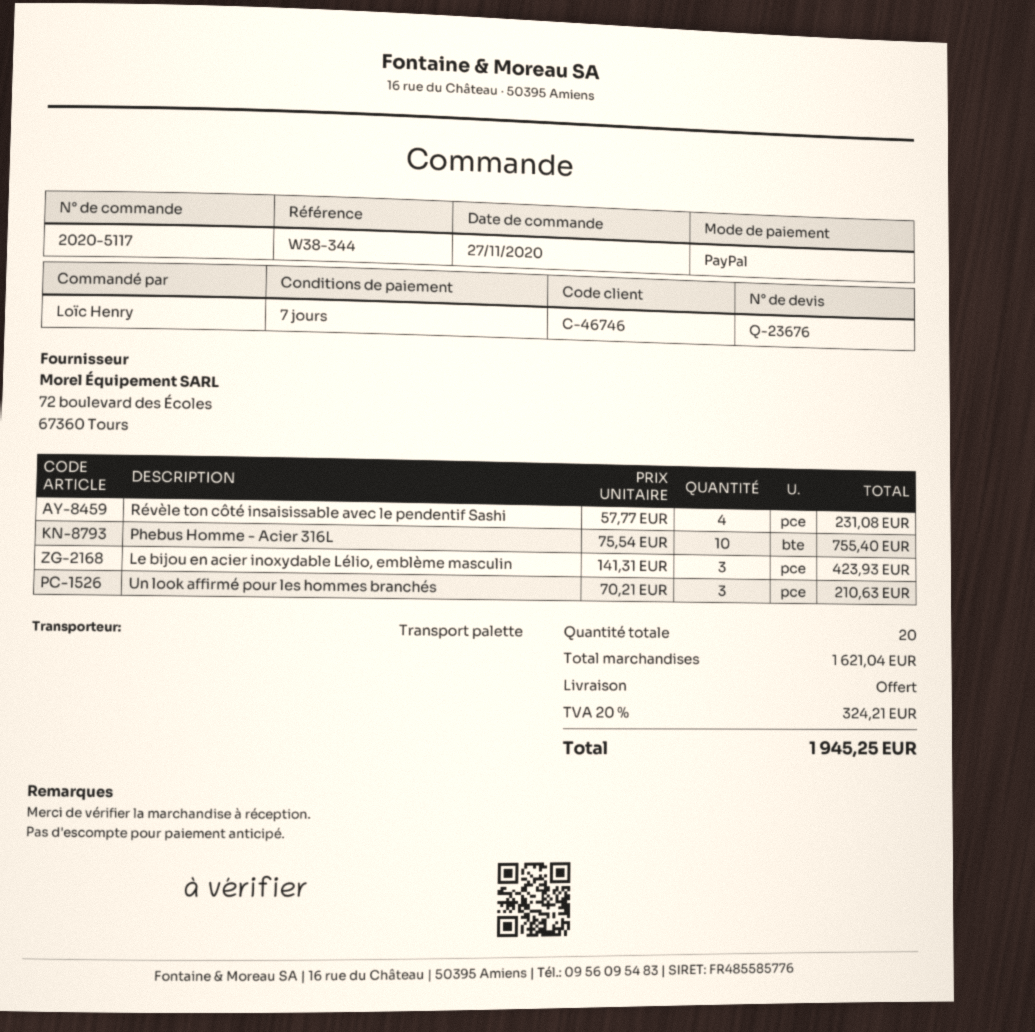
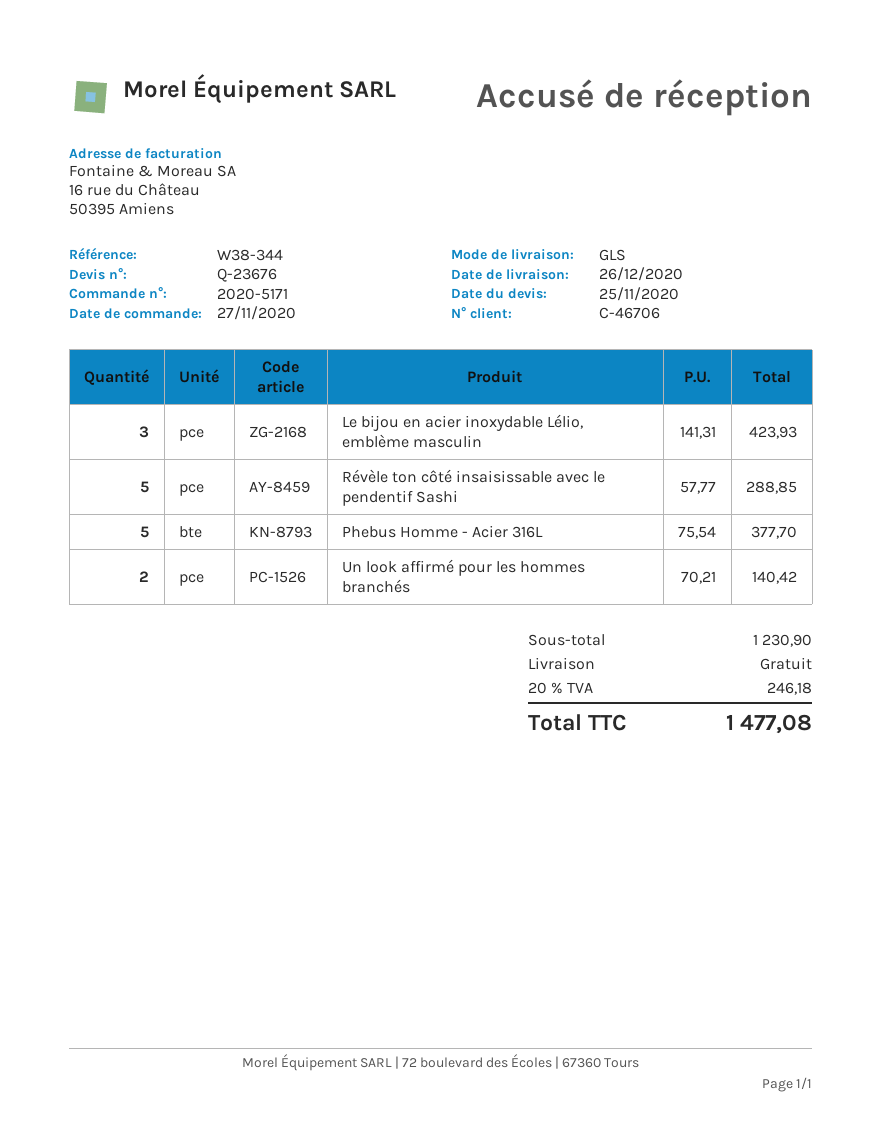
order number: 2020-5117 -> 2020-5171
customer number: C-46746 -> C-46706
shipping method: pallet freight -> GLS
Révèle ton côté insaisissable avec le pendentif Sashi: 4 x 57.77 = 231.08 -> 5 x 57.77 = 288.85
Phebus Homme - Acier 316L: 10 x 75.54 = 755.40 -> 5 x 75.54 = 377.70
Un look affirmé pour les hommes branchés: 3 x 70.21 = 210.63 -> 2 x 70.21 = 140.42
subtotal: 1621.04 -> 1230.90
tax: 20% = 324.21 -> 20% = 246.18
total: 1945.25 -> 1477.08

